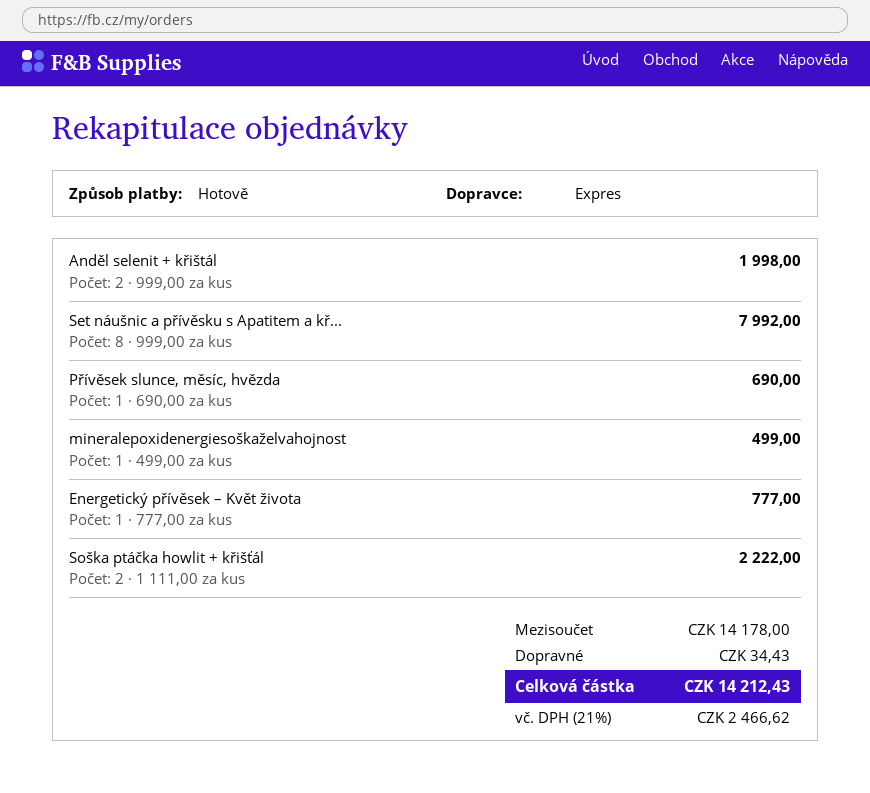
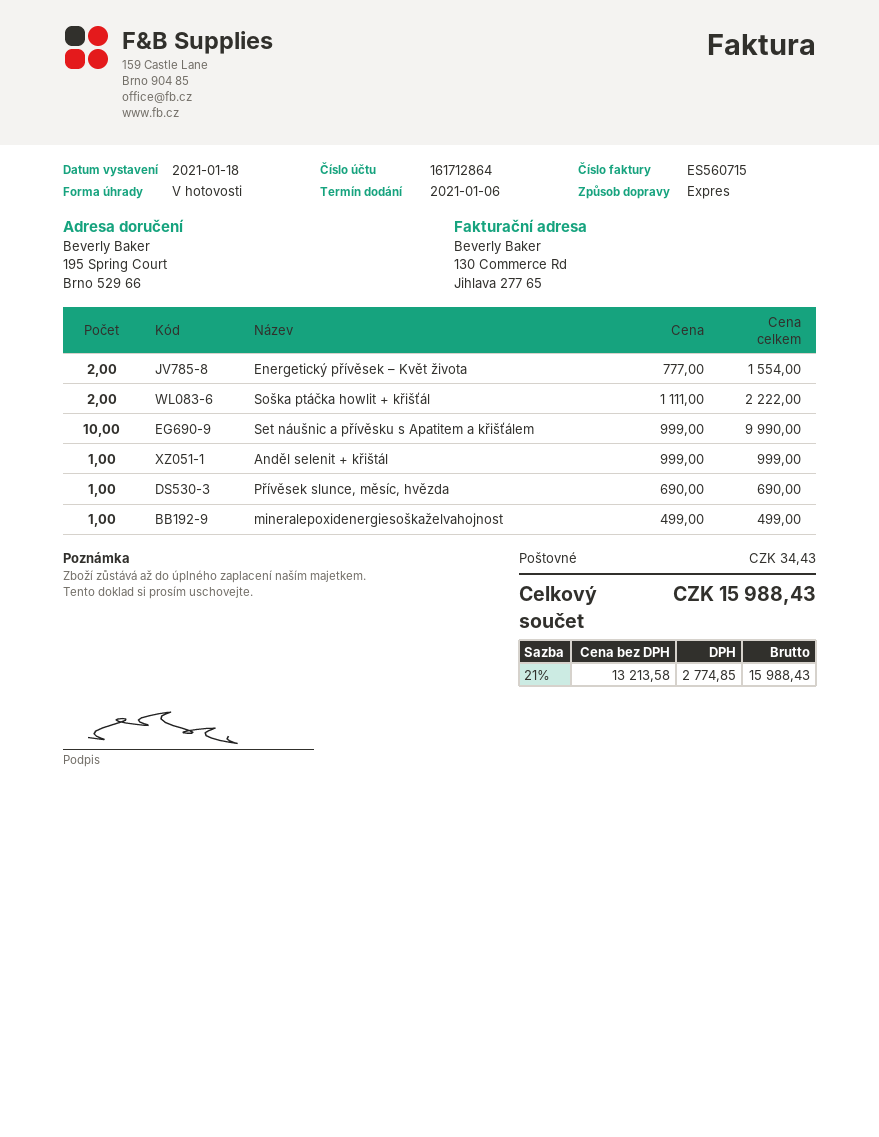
Anděl selenit + křištál: 2 x 999.00 = 1998.00 -> 1 x 999.00 = 999.00
Set náušnic a přívěsku s Apatitem a kř...: 8 x 999.00 = 7992.00 -> 10 x 999.00 = 9990.00
Energetický přívěsek – Květ života: 1 x 777.00 = 777.00 -> 2 x 777.00 = 1554.00
tax: 21% = 2466.62 -> 21% = 2774.85
total: 14212.43 -> 15988.43

